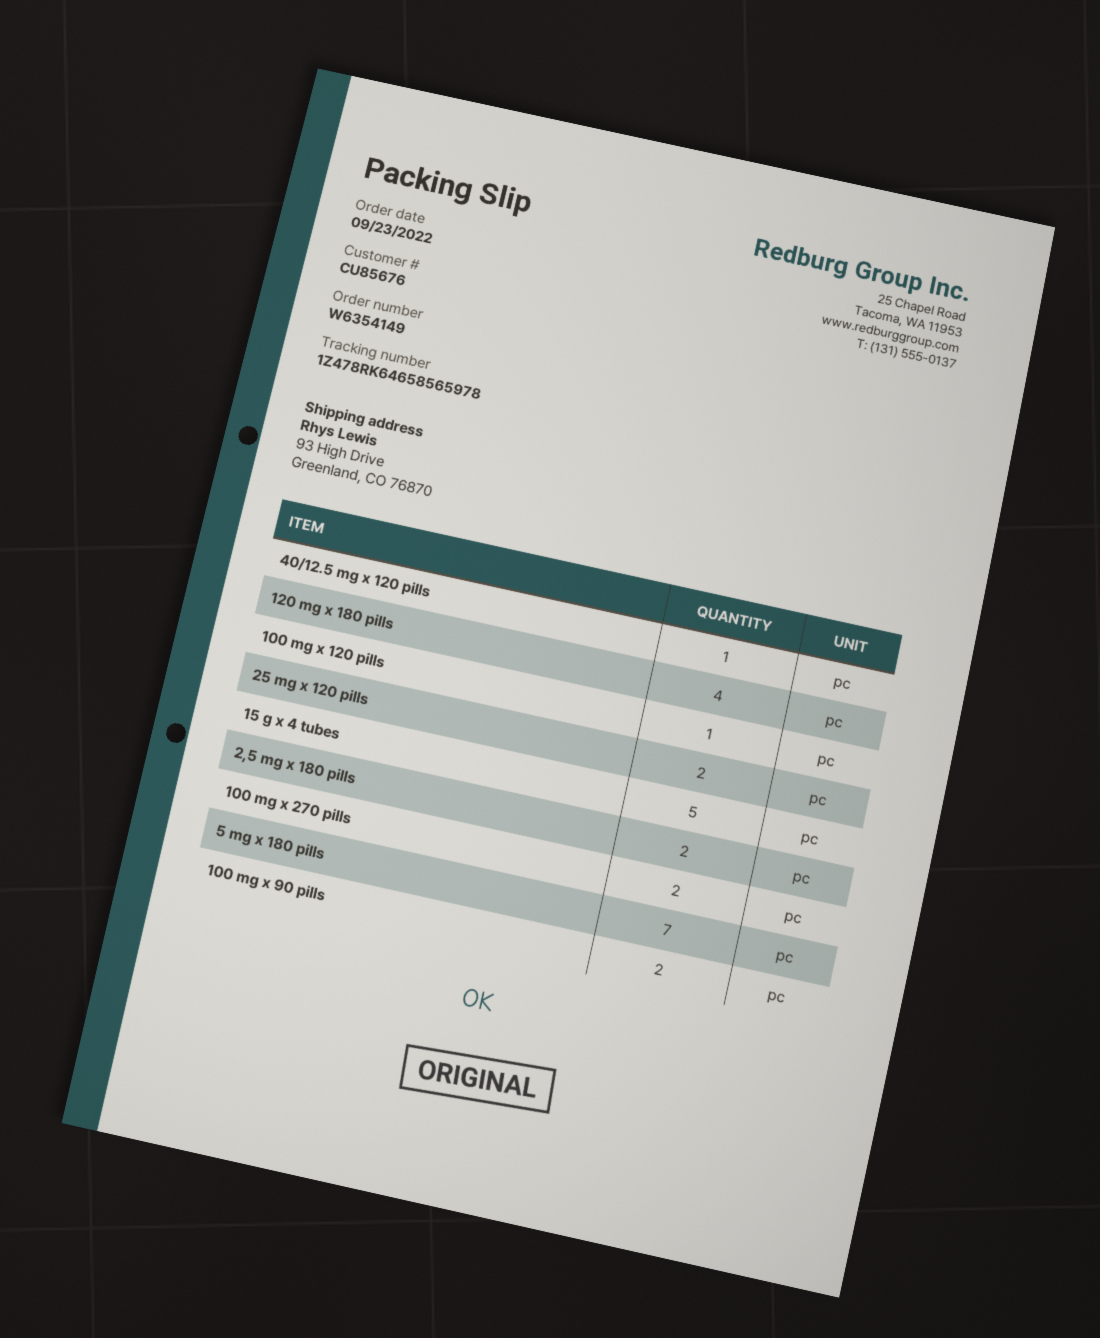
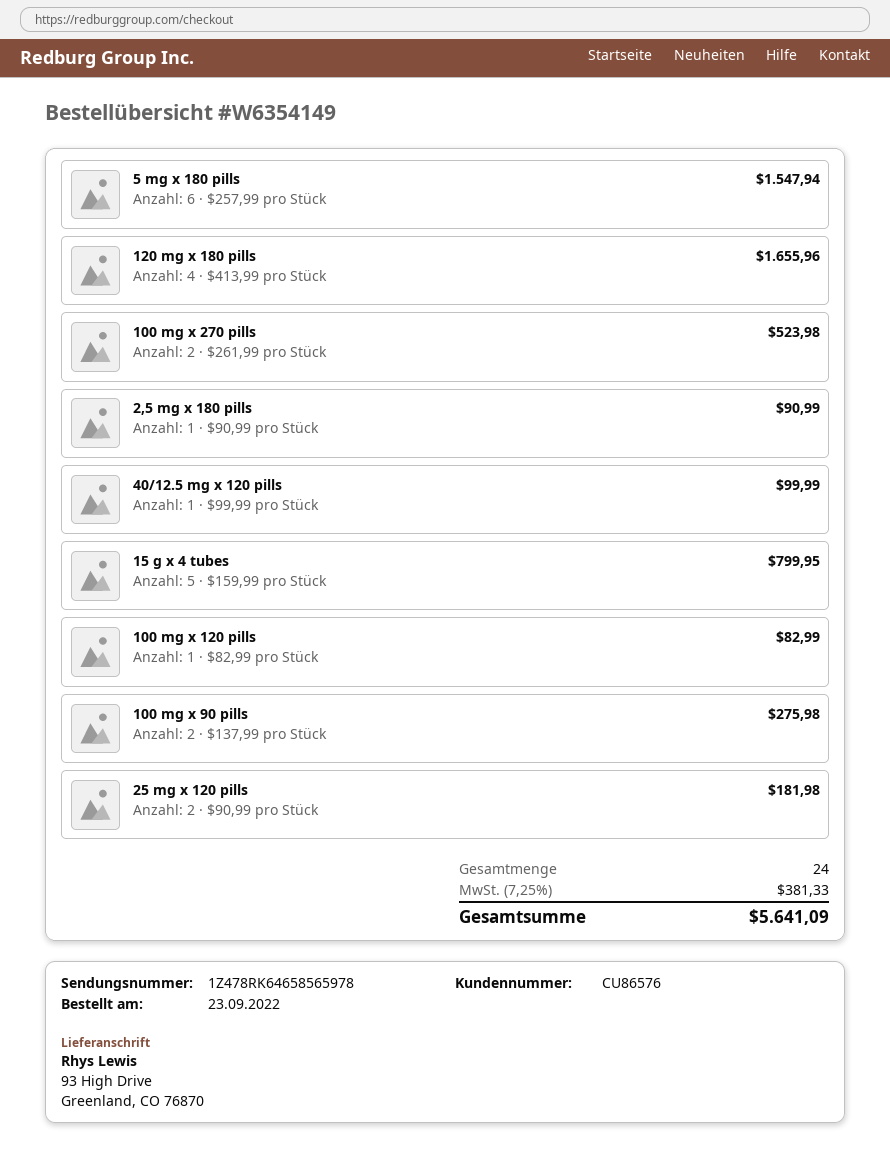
customer number: CU85676 -> CU86576
2,5 mg x 180 pills: 2 -> 1
5 mg x 180 pills: 7 -> 6

